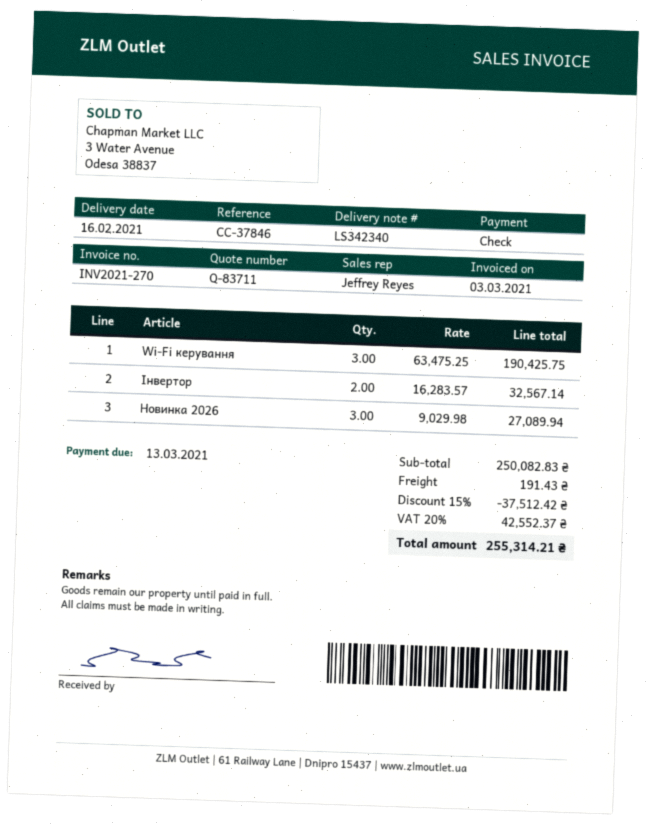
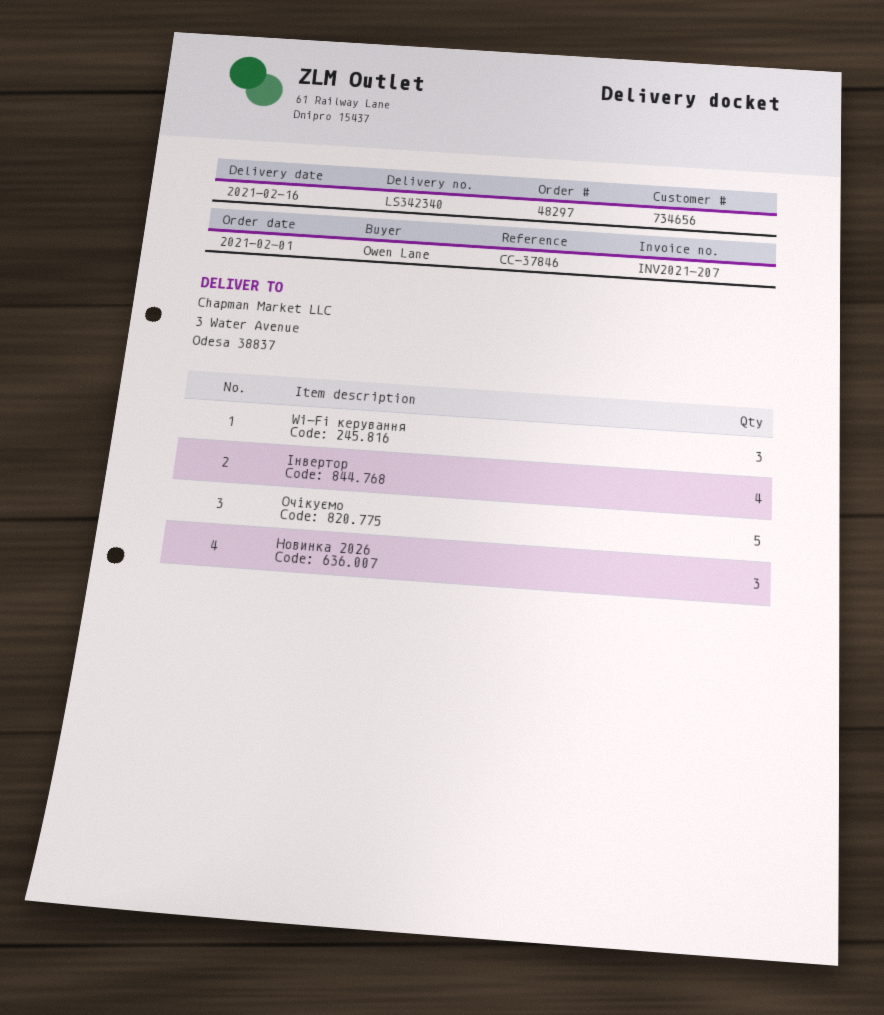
invoice number: INV2021-270 -> INV2021-207
Інвертор: 2 -> 4
Очікуємо: none -> 5

